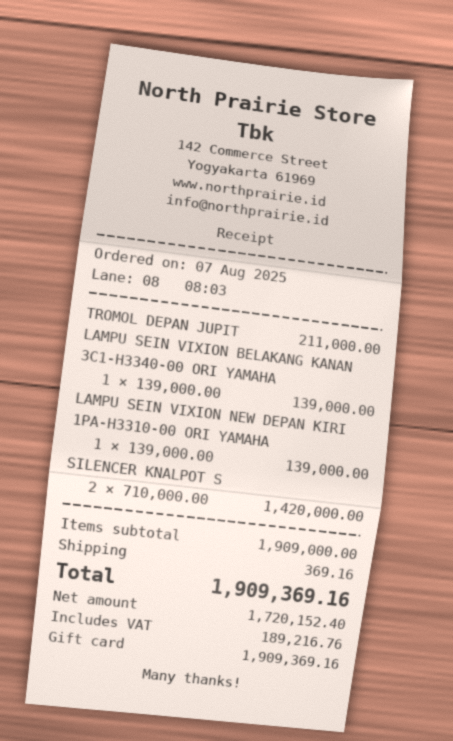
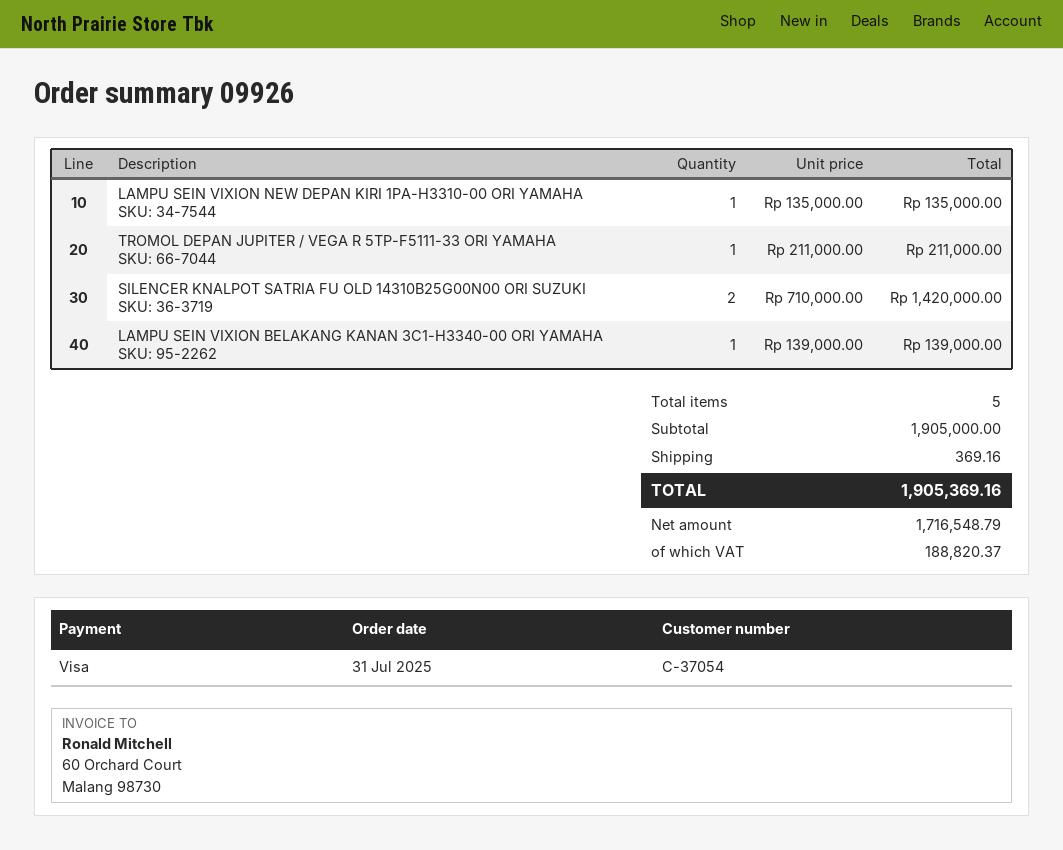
order date: 2025-08-07 -> 2025-07-31
payment method: gift card -> Visa
LAMPU SEIN VIXION NEW DEPAN KIRI 1PA-H3310-00 ORI YAMAHA: 1 x 139000.00 = 139000.00 -> 1 x 135000.00 = 135000.00
subtotal: 1909000.00 -> 1905000.00
net: 1720152.40 -> 1716548.79
tax: 189216.76 -> 188820.37
total: 1909369.16 -> 1905369.16

